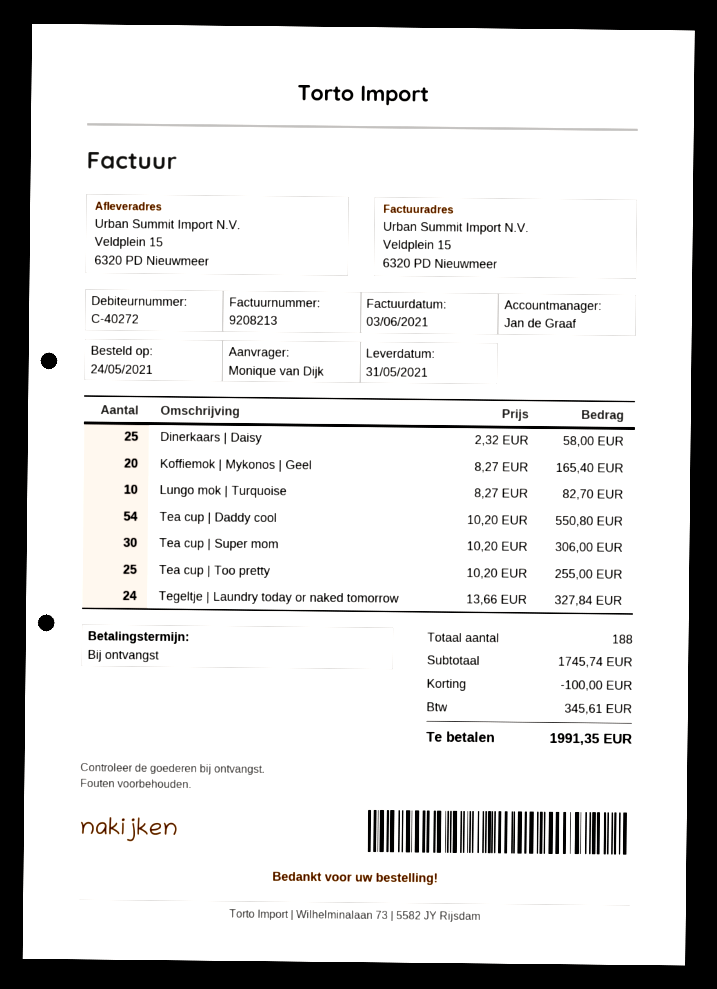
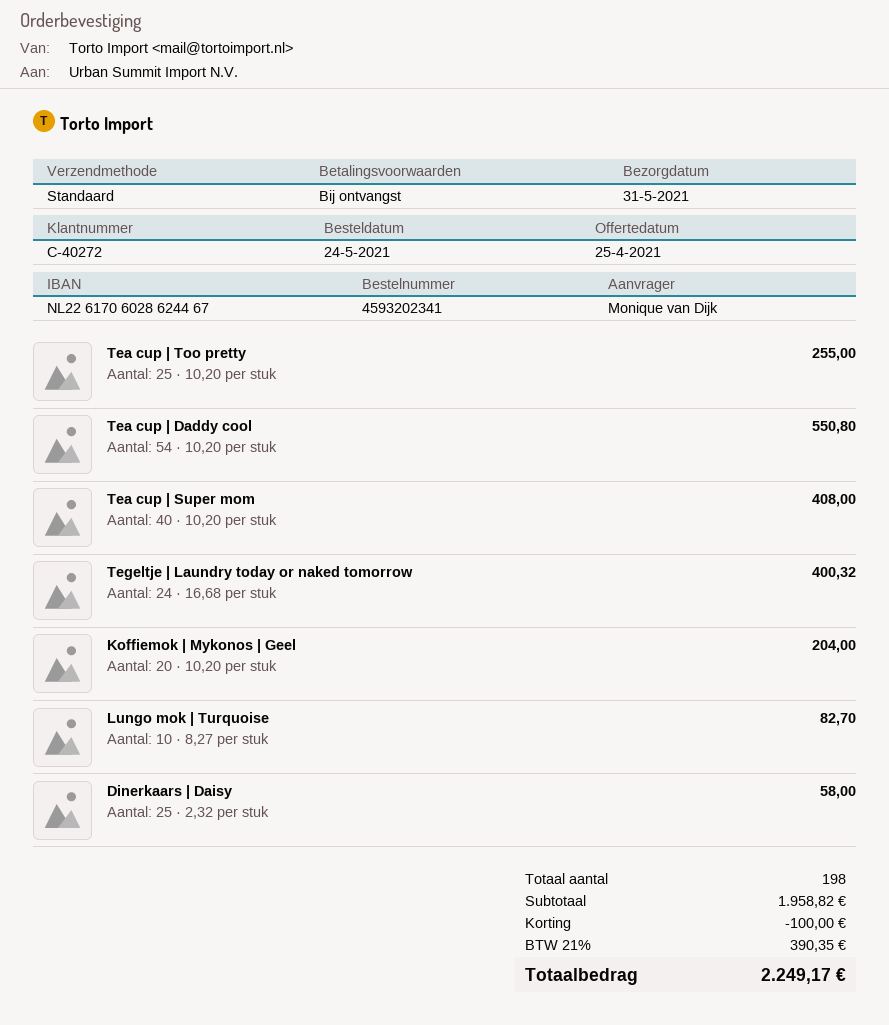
Koffiemok | Mykonos | Geel: 20 x 8.27 = 165.40 -> 20 x 10.20 = 204.00
Tea cup | Super mom: 30 x 10.20 = 306.00 -> 40 x 10.20 = 408.00
Tegeltje | Laundry today or naked tomorrow: 24 x 13.66 = 327.84 -> 24 x 16.68 = 400.32
total quantity: 188 -> 198
subtotal: 1745.74 -> 1958.82
tax: 345.61 -> 390.35
total: 1991.35 -> 2249.17

